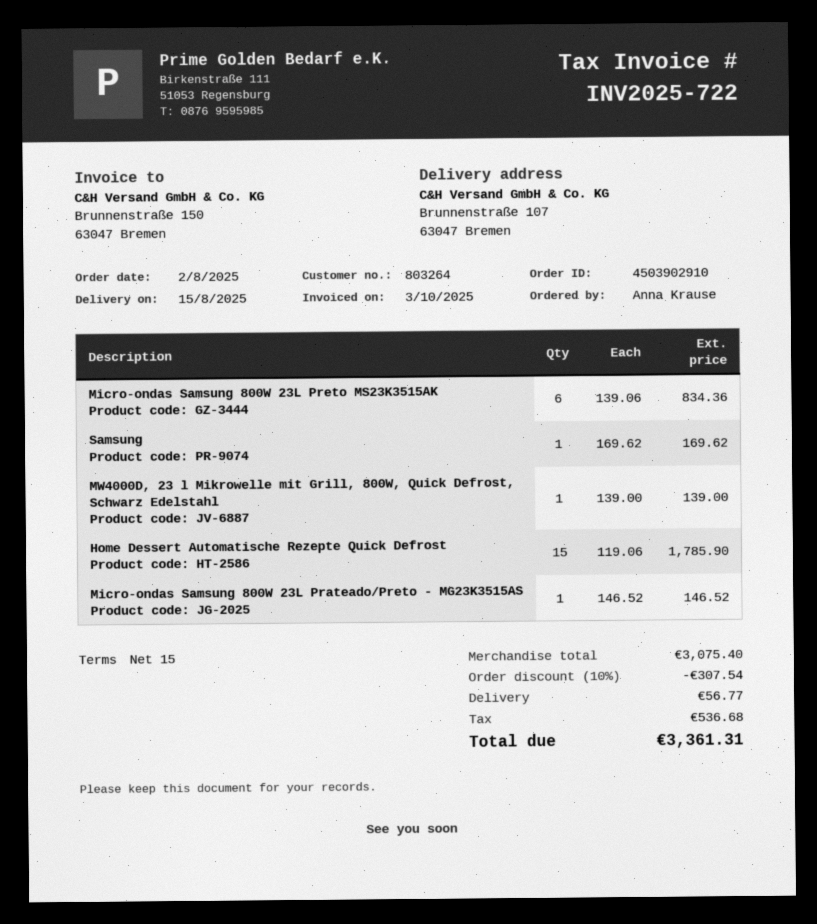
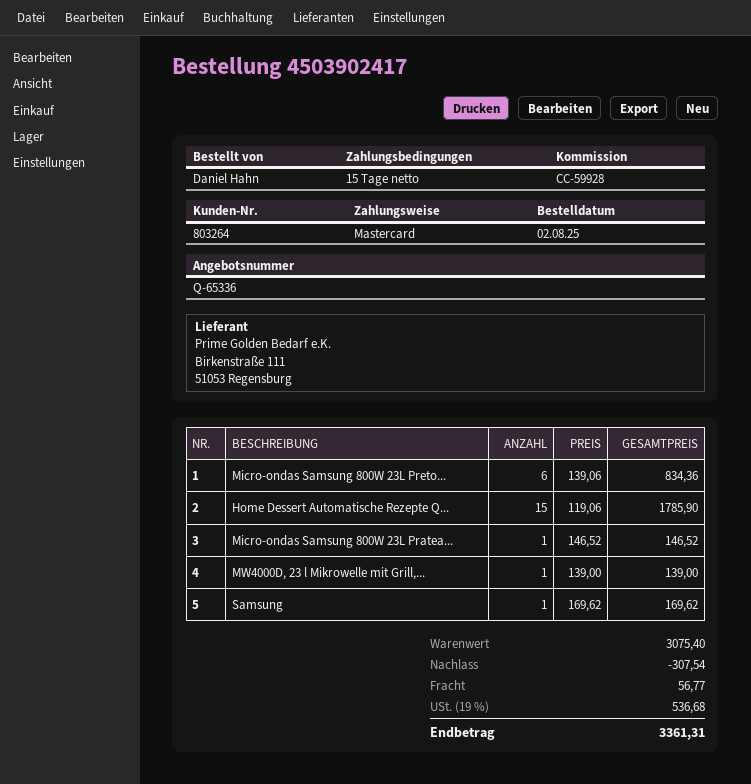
order number: 4503902910 -> 4503902417
ordered by: Anna Krause -> Daniel Hahn

